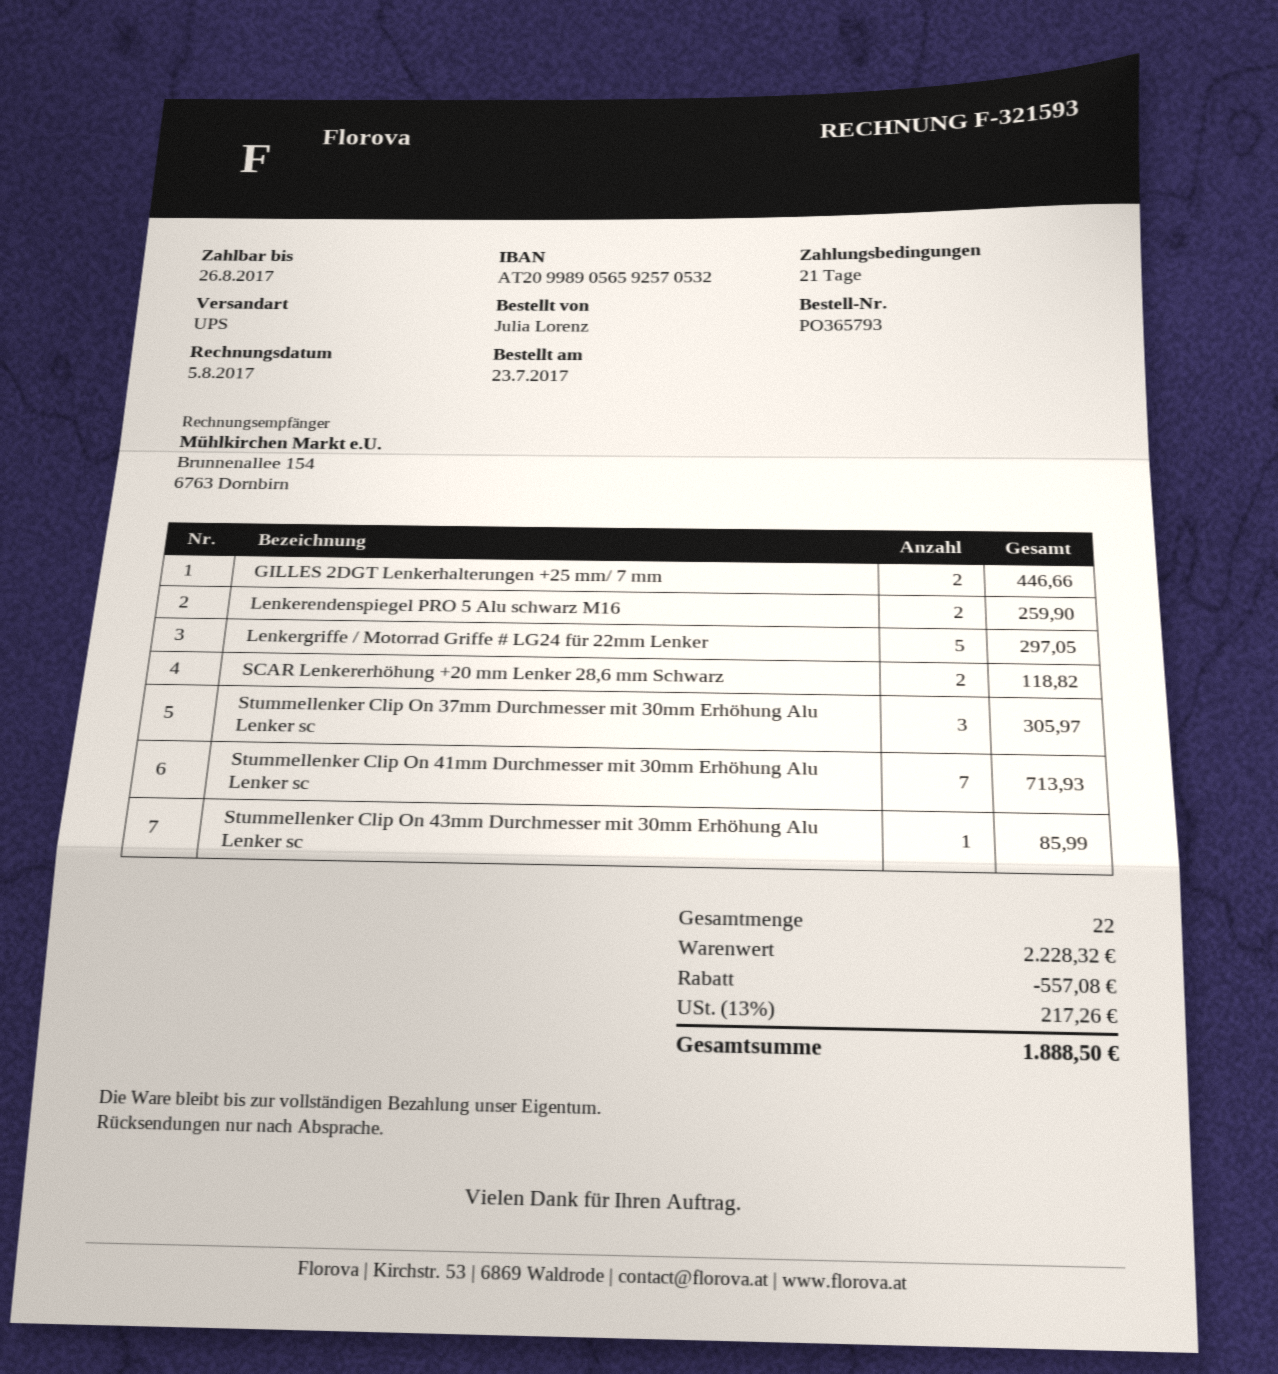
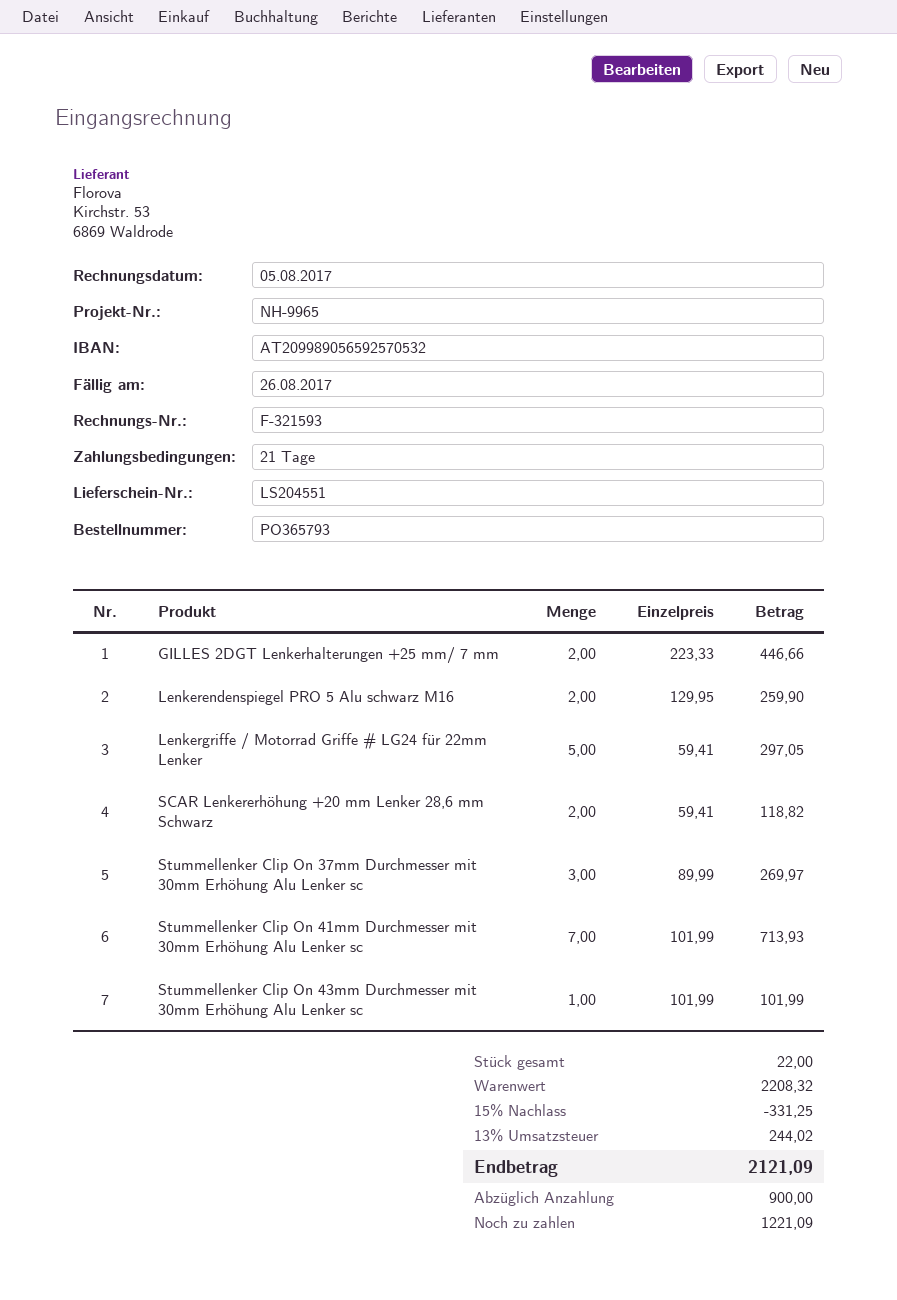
Stummellenker Clip On 37mm Durchmesser mit 30mm Erhöhung Alu Lenker sc: 3 for 305.97 -> 3 for 269.97
Stummellenker Clip On 43mm Durchmesser mit 30mm Erhöhung Alu Lenker sc: 1 for 85.99 -> 1 for 101.99
subtotal: 2228.32 -> 2208.32
discount: 557.08 -> 331.25
tax: 13% = 217.26 -> 13% = 244.02
total: 1888.50 -> 2121.09

